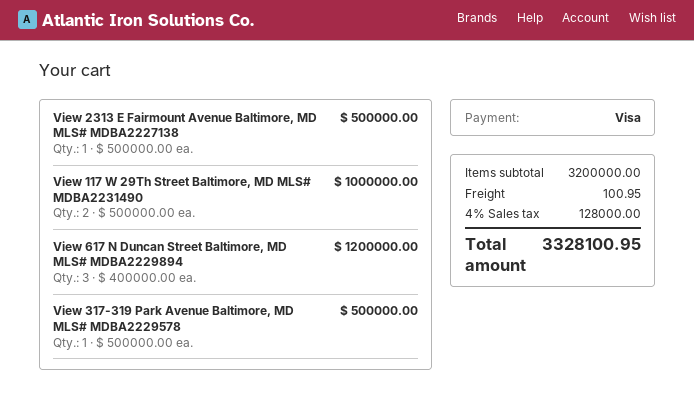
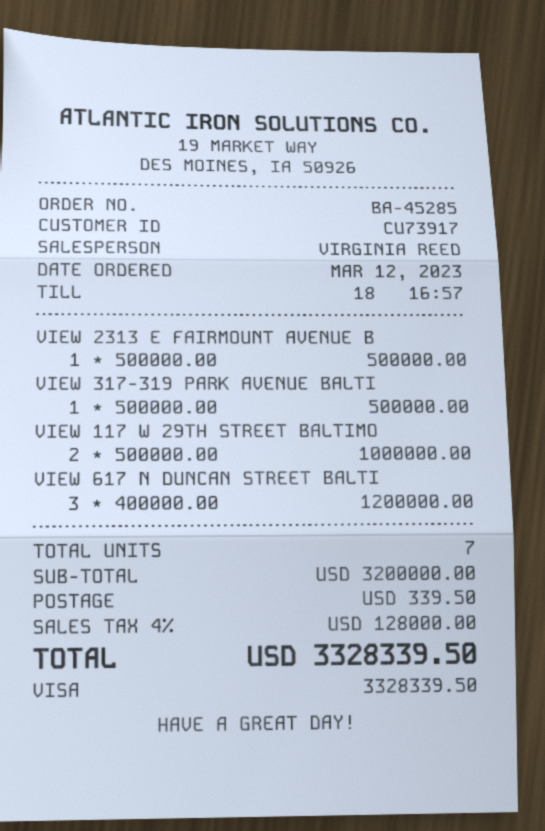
shipping: 100.95 -> 339.50
total: 3328100.95 -> 3328339.50

